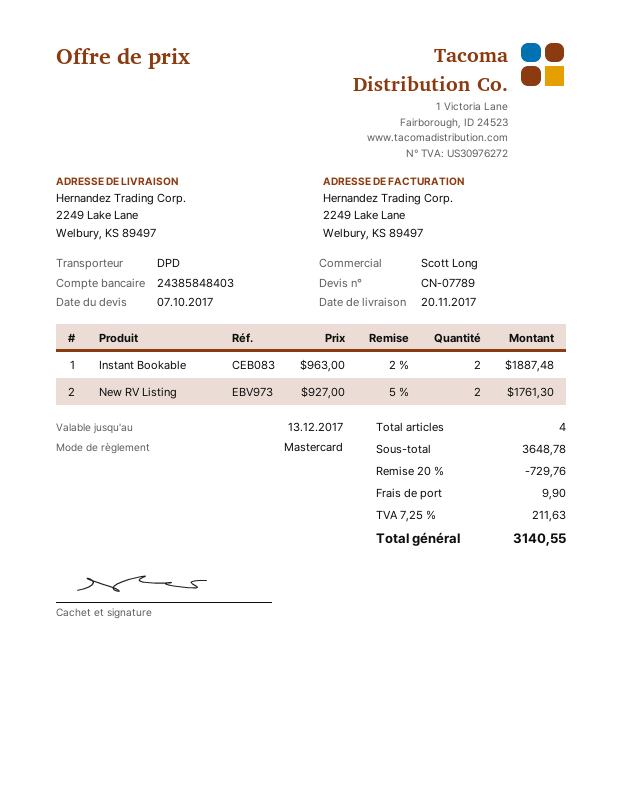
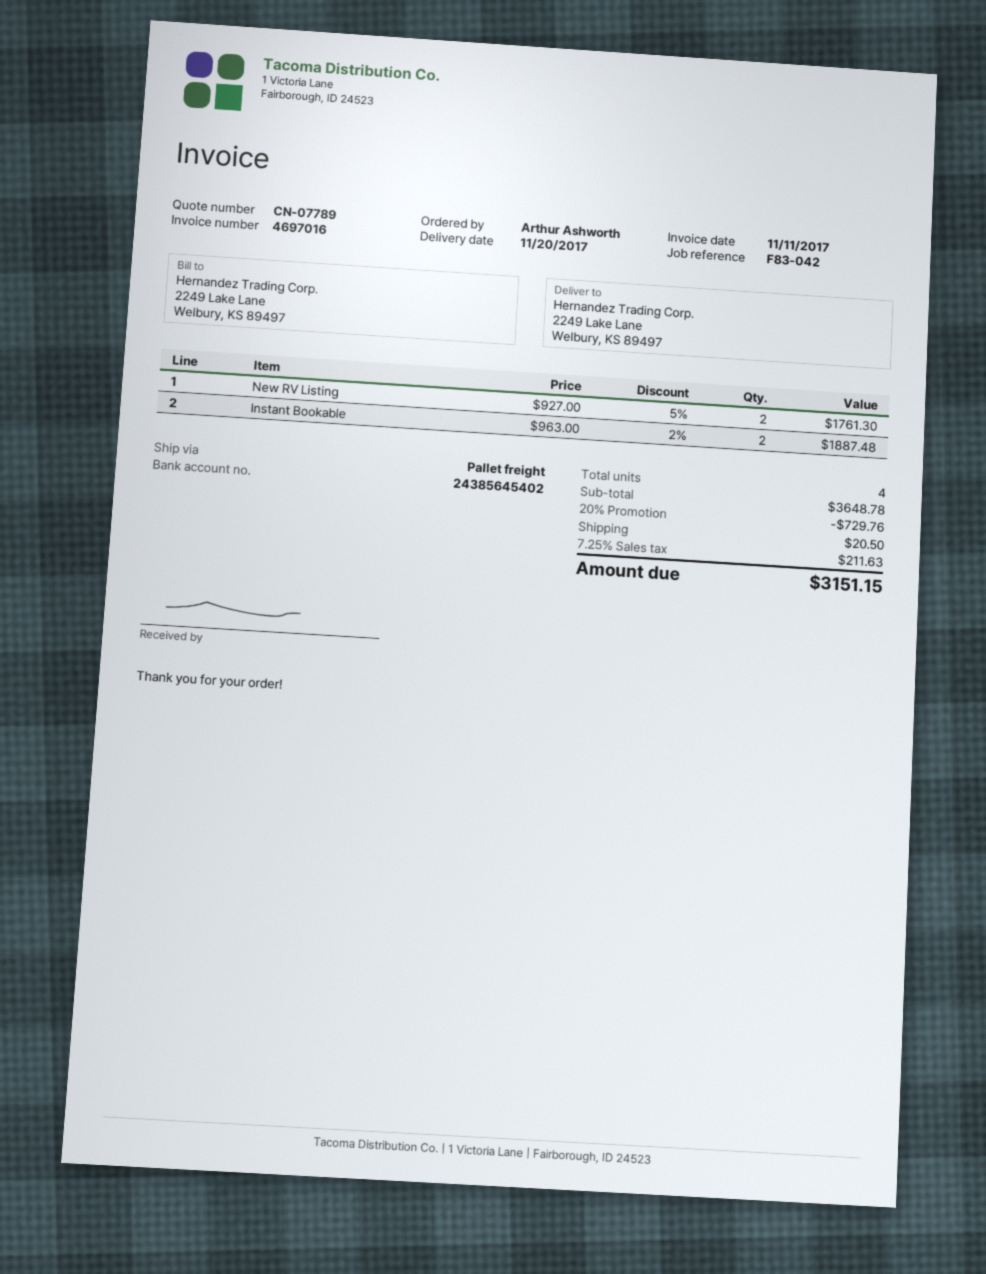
bank account: 24385848403 -> 24385645402
shipping method: DPD -> pallet freight
shipping: 9.90 -> 20.50
total: 3140.55 -> 3151.15

